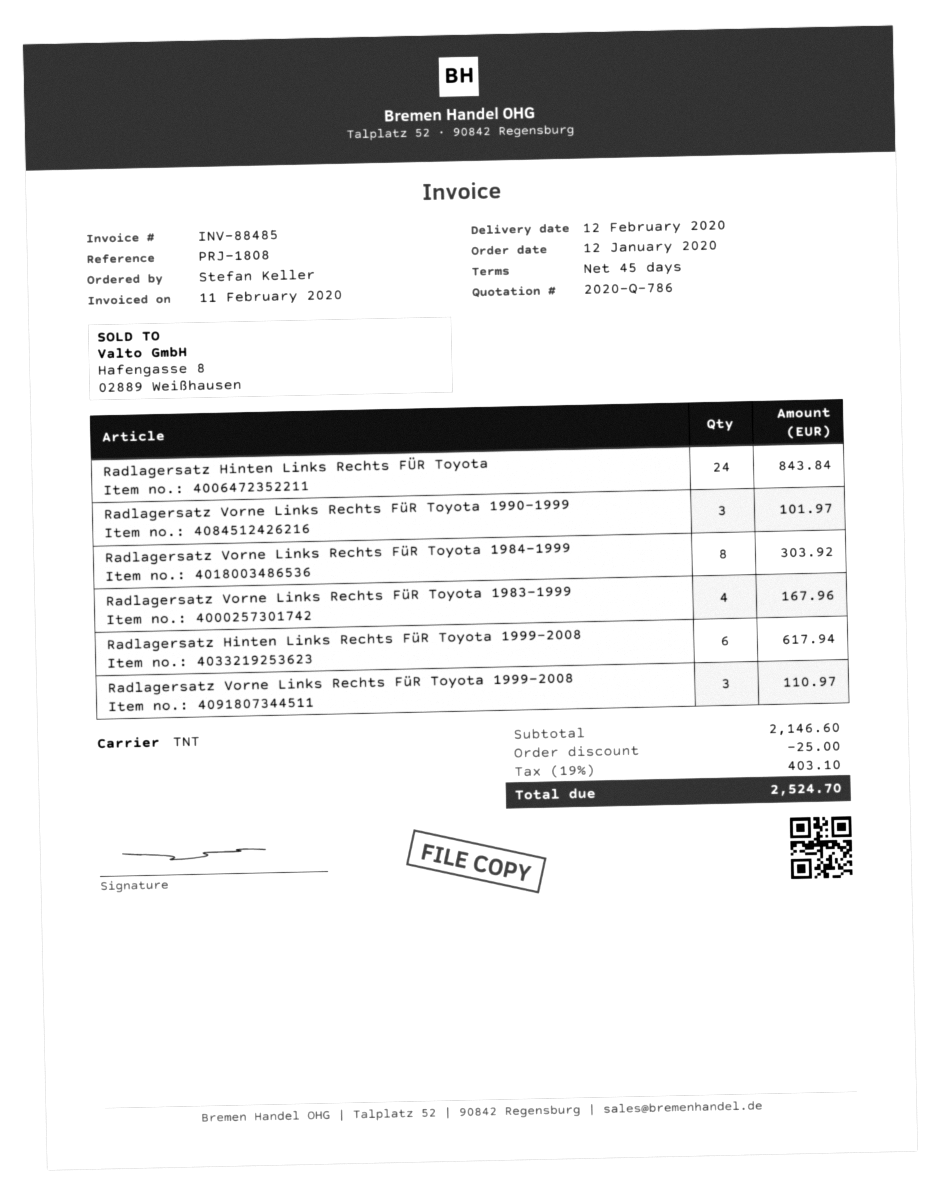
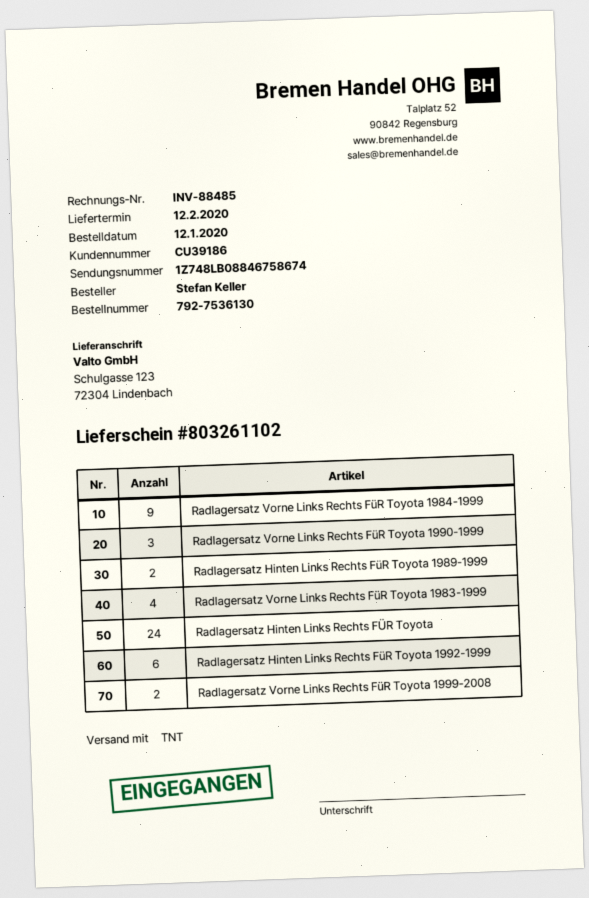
Radlagersatz Vorne Links Rechts FüR Toyota 1984-1999: 8 -> 9
Radlagersatz Hinten Links Rechts FüR Toyota 1999-2008: 6 -> none
Radlagersatz Vorne Links Rechts FüR Toyota 1999-2008: 3 -> 2
Radlagersatz Hinten Links Rechts FüR Toyota 1989-1999: none -> 2
Radlagersatz Hinten Links Rechts FüR Toyota 1992-1999: none -> 6

